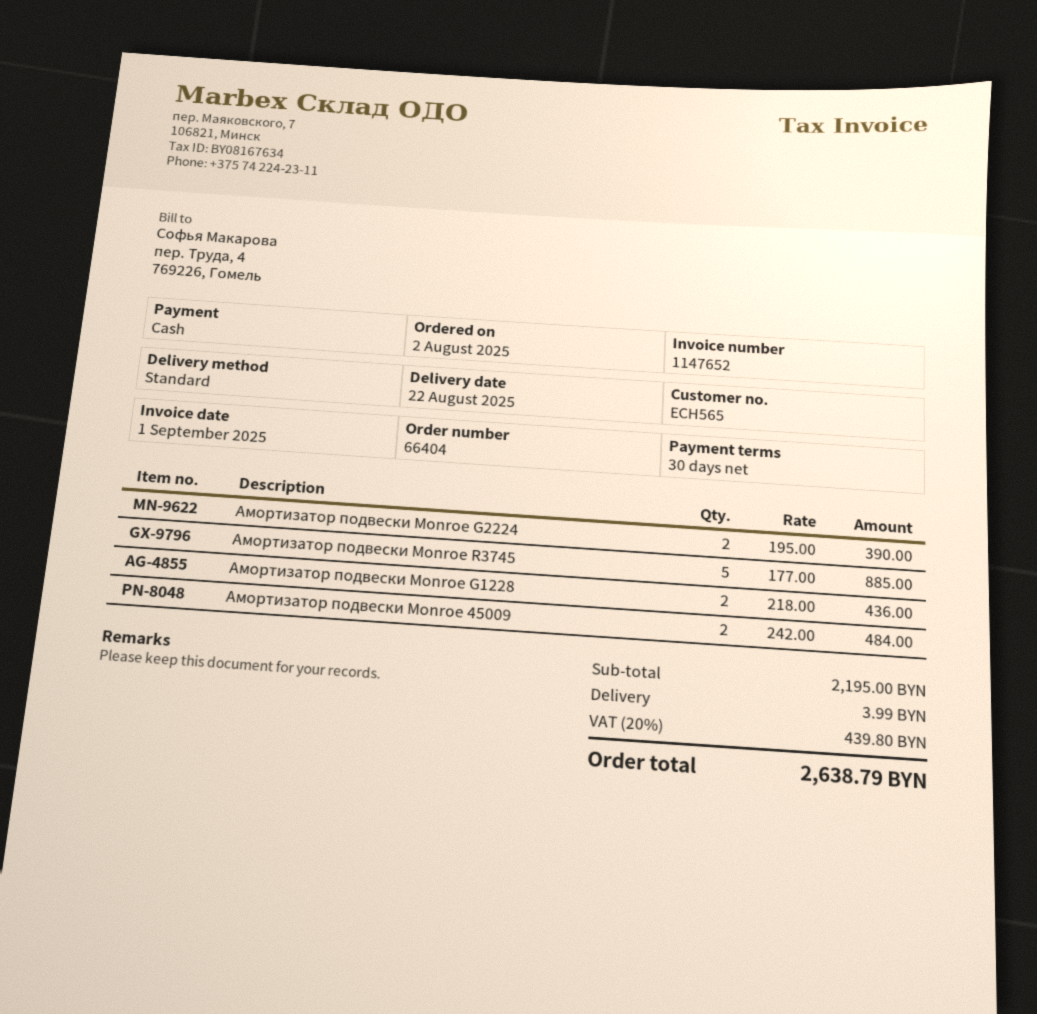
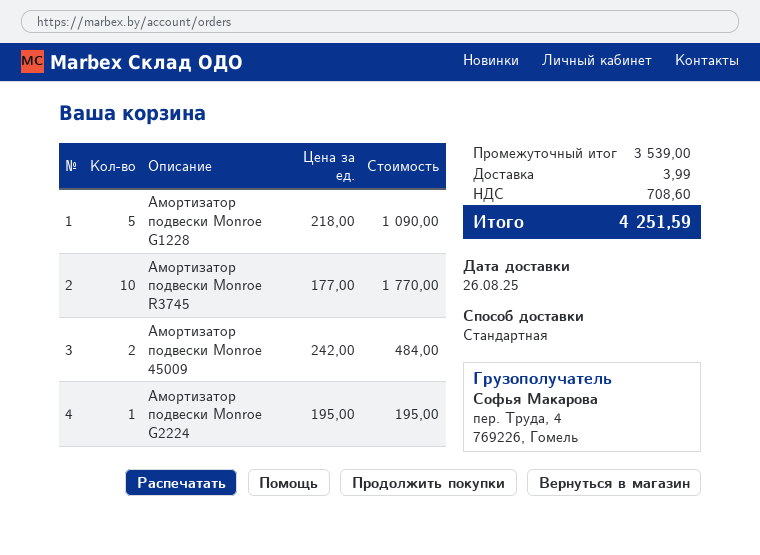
delivery date: 2025-08-22 -> 2025-08-26
Амортизатор подвески Monroe G2224: 2 x 195.00 = 390.00 -> 1 x 195.00 = 195.00
Амортизатор подвески Monroe R3745: 5 x 177.00 = 885.00 -> 10 x 177.00 = 1770.00
Амортизатор подвески Monroe G1228: 2 x 218.00 = 436.00 -> 5 x 218.00 = 1090.00
subtotal: 2195.00 -> 3539.00
tax: 439.80 -> 708.60
total: 2638.79 -> 4251.59

